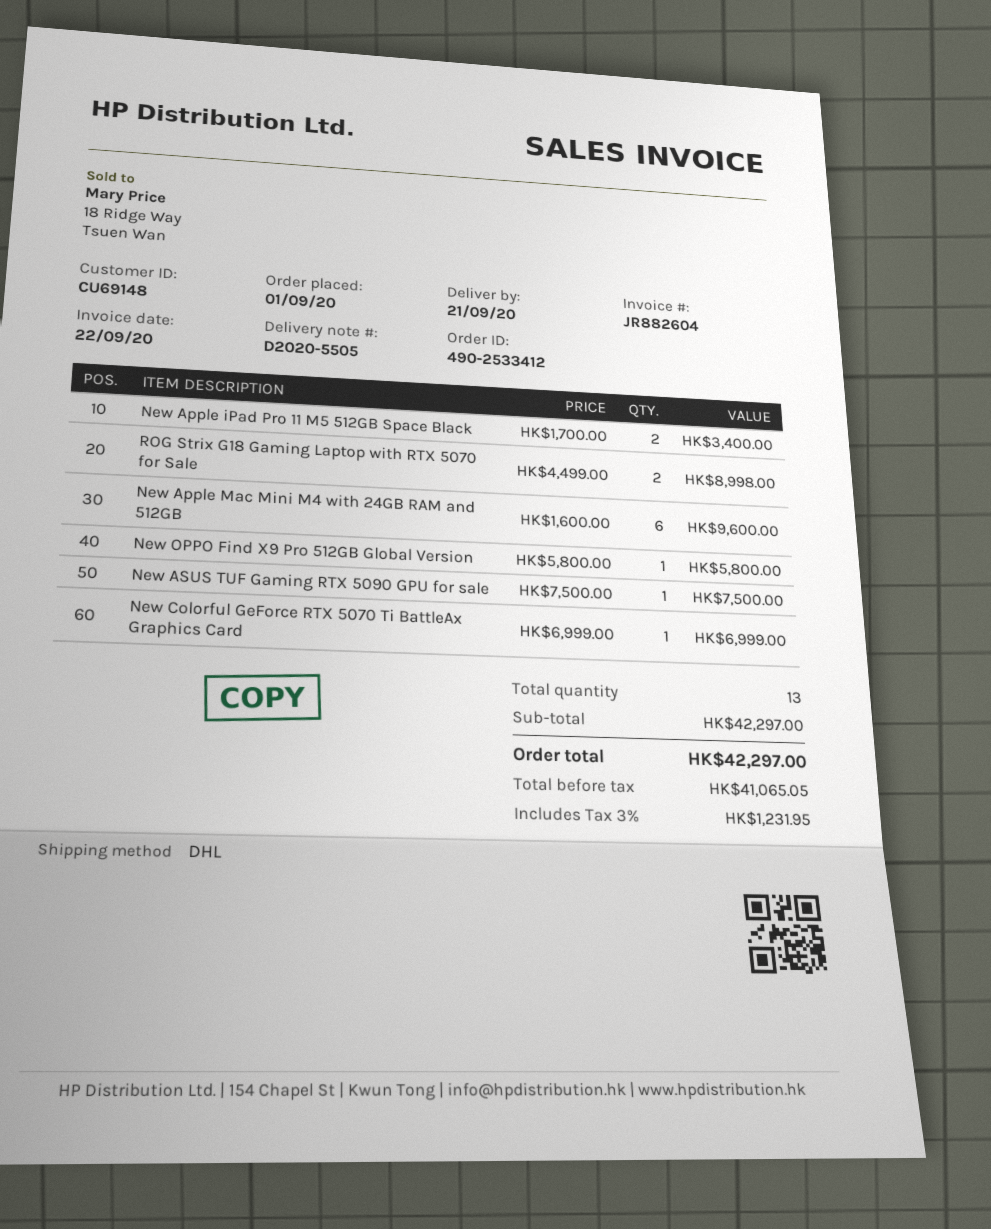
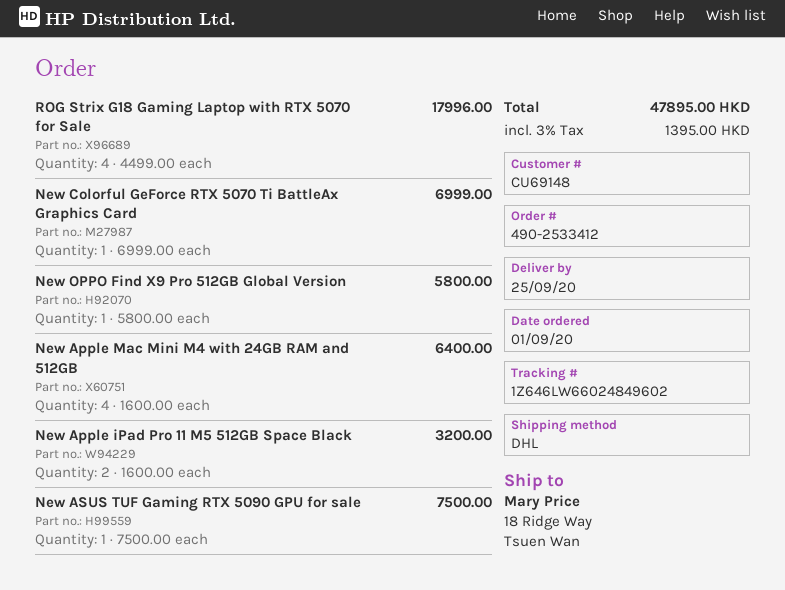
delivery date: 2020-09-21 -> 2020-09-25
New Apple iPad Pro 11 M5 512GB Space Black: 2 x 1700.00 = 3400.00 -> 2 x 1600.00 = 3200.00
ROG Strix G18 Gaming Laptop with RTX 5070 for Sale: 2 x 4499.00 = 8998.00 -> 4 x 4499.00 = 17996.00
New Apple Mac Mini M4 with 24GB RAM and 512GB: 6 x 1600.00 = 9600.00 -> 4 x 1600.00 = 6400.00
tax: 3% = 1231.95 -> 3% = 1395.00
total: 42297.00 -> 47895.00

